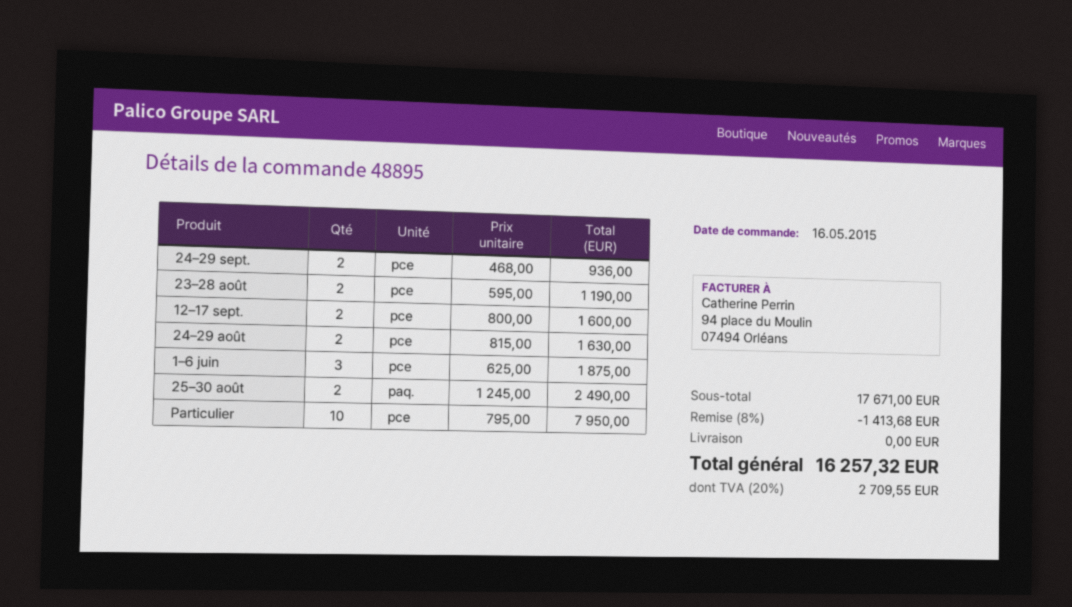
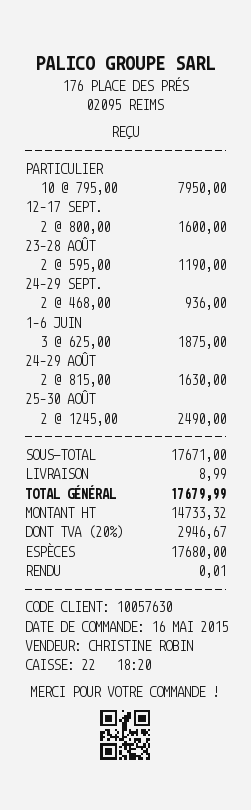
discount: 8% = 1413.68 -> none
shipping: 0.00 -> 8.99
tax: 20% = 2709.55 -> 20% = 2946.67
total: 16257.32 -> 17679.99

